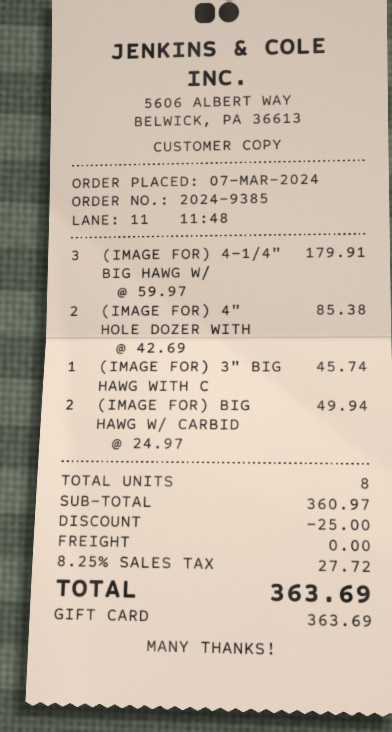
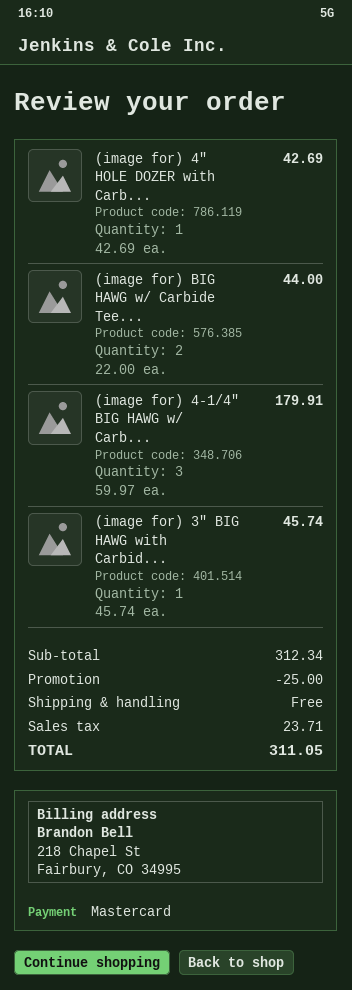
payment method: gift card -> Mastercard
(IMAGE FOR) 4" HOLE DOZER WITH: 2 x 42.69 = 85.38 -> 1 x 42.69 = 42.69
(IMAGE FOR) BIG HAWG W/ CARBID: 2 x 24.97 = 49.94 -> 2 x 22.00 = 44.00
subtotal: 360.97 -> 312.34
tax: 27.72 -> 23.71
total: 363.69 -> 311.05

